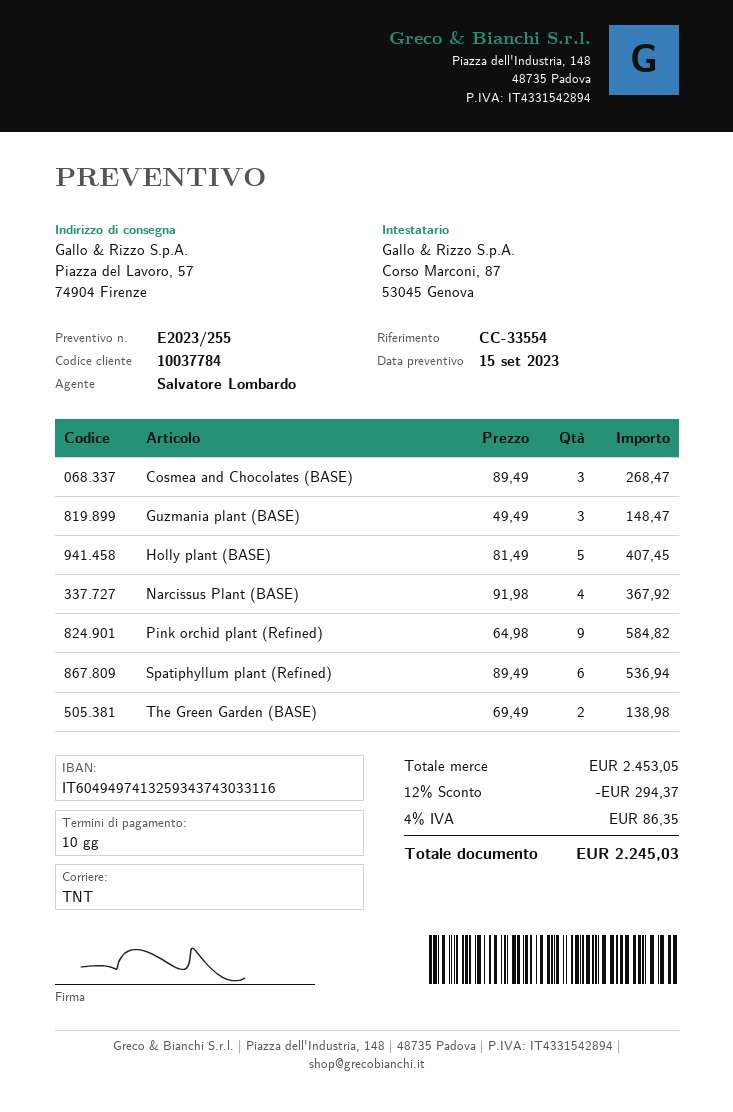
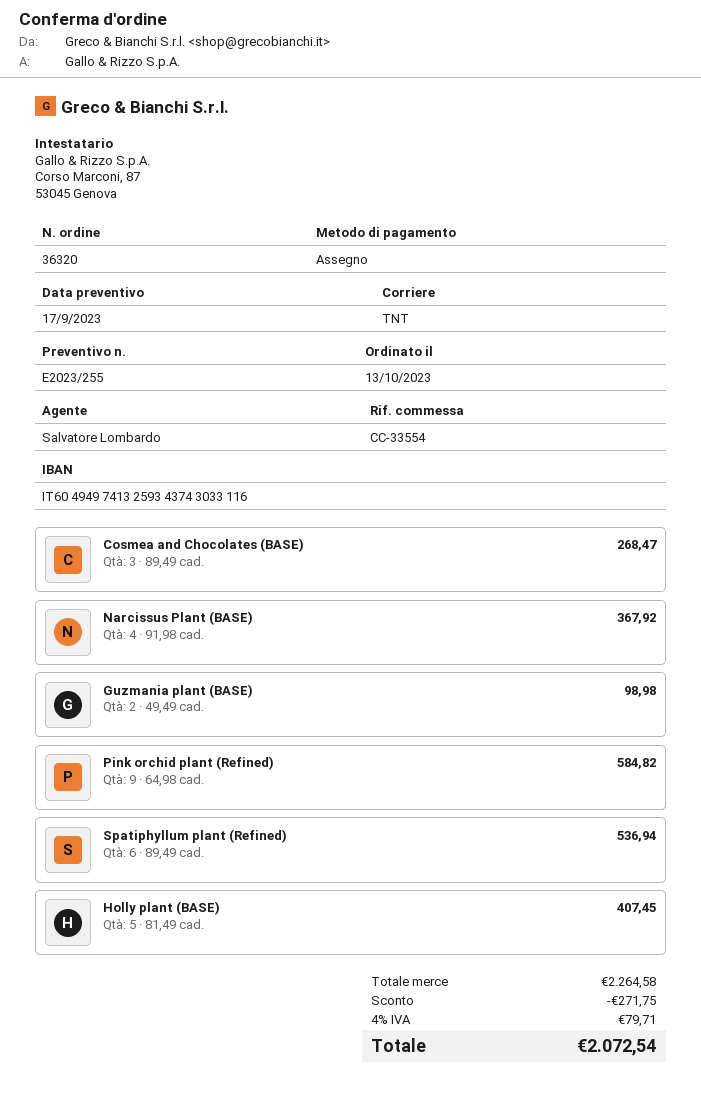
quote date: 2023-09-15 -> 2023-09-17
Guzmania plant (BASE): 3 x 49.49 = 148.47 -> 2 x 49.49 = 98.98
The Green Garden (BASE): 2 x 69.49 = 138.98 -> none
subtotal: 2453.05 -> 2264.58
discount: 294.37 -> 271.75
tax: 4% = 86.35 -> 4% = 79.71
total: 2245.03 -> 2072.54

